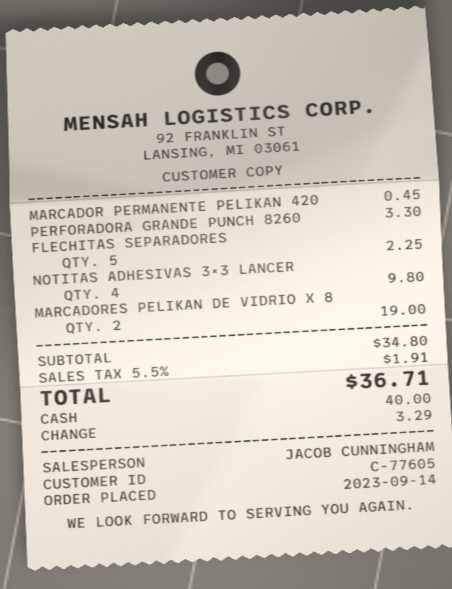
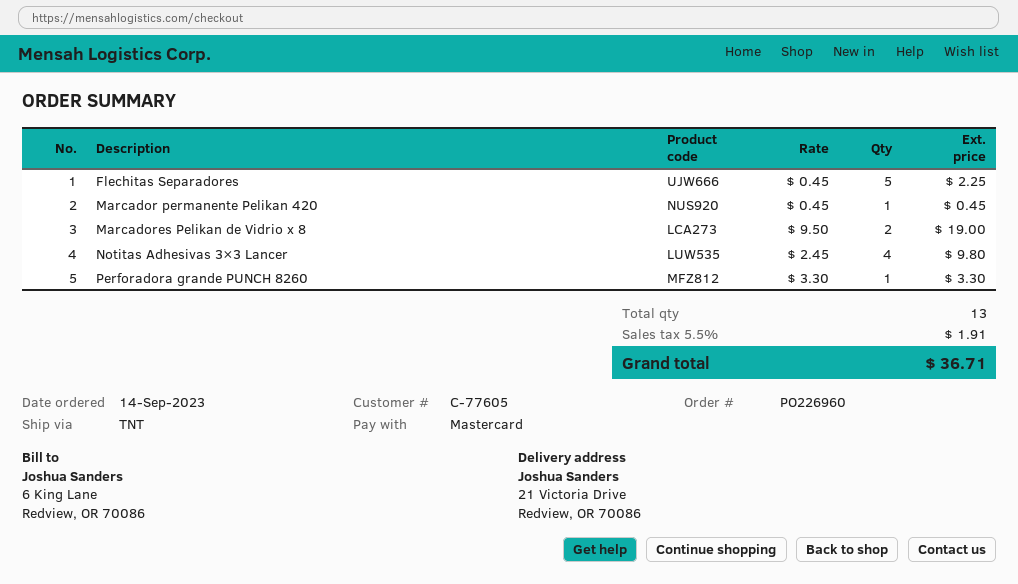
payment method: cash -> Mastercard

